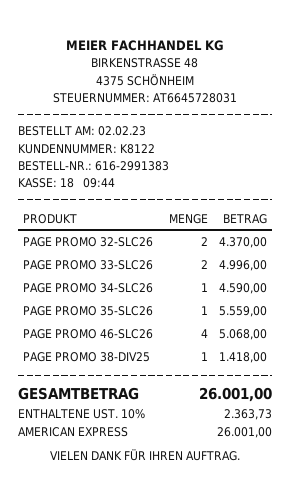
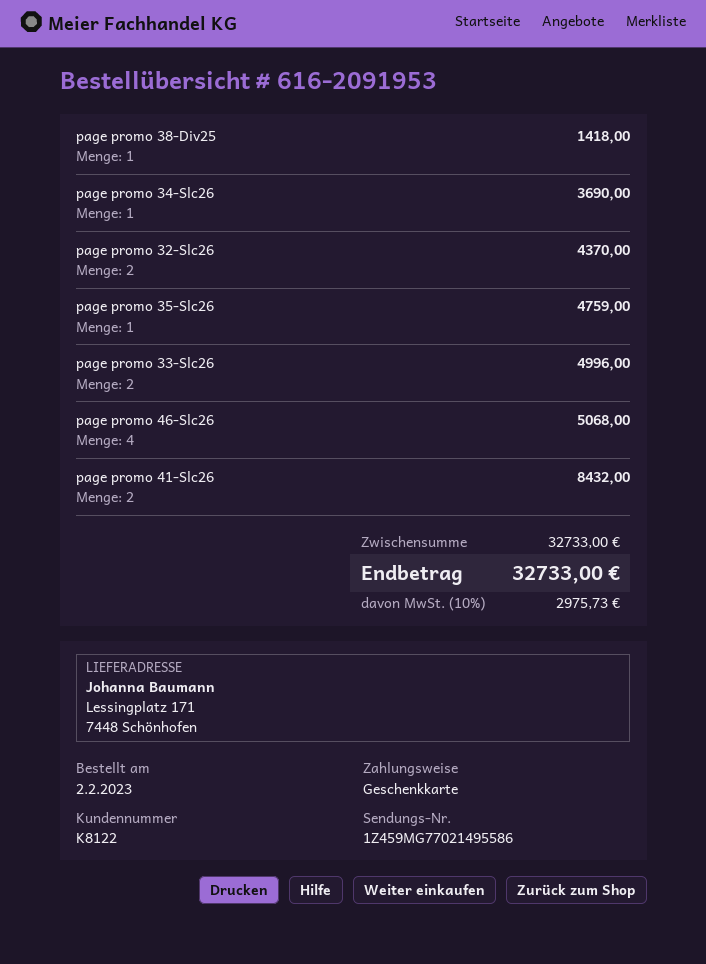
order number: 616-2991383 -> 616-2091953
payment method: American Express -> gift card
PAGE PROMO 34-SLC26: 1 for 4590.00 -> 1 for 3690.00
PAGE PROMO 35-SLC26: 1 for 5559.00 -> 1 for 4759.00
page promo 41-Slc26: none -> 2 for 8432.00
tax: 10% = 2363.73 -> 10% = 2975.73
total: 26001.00 -> 32733.00

